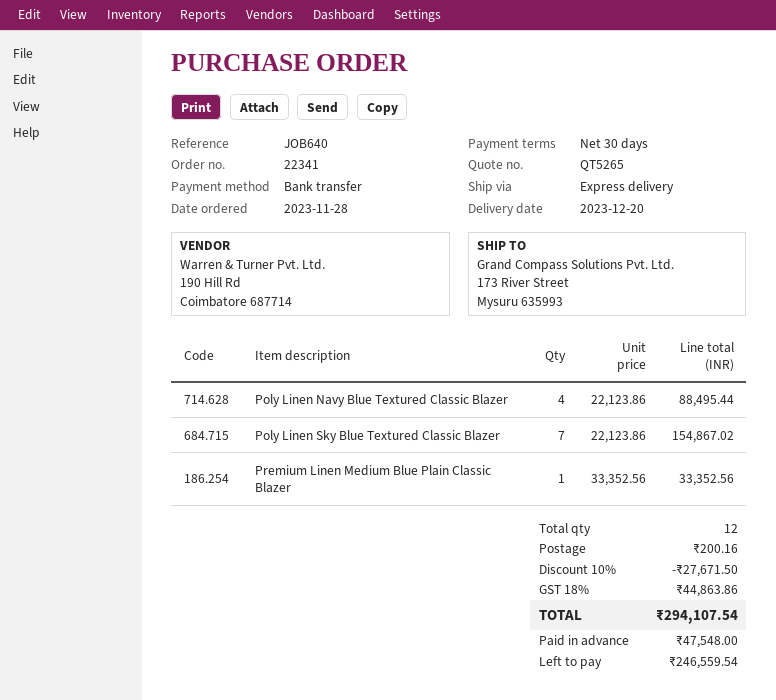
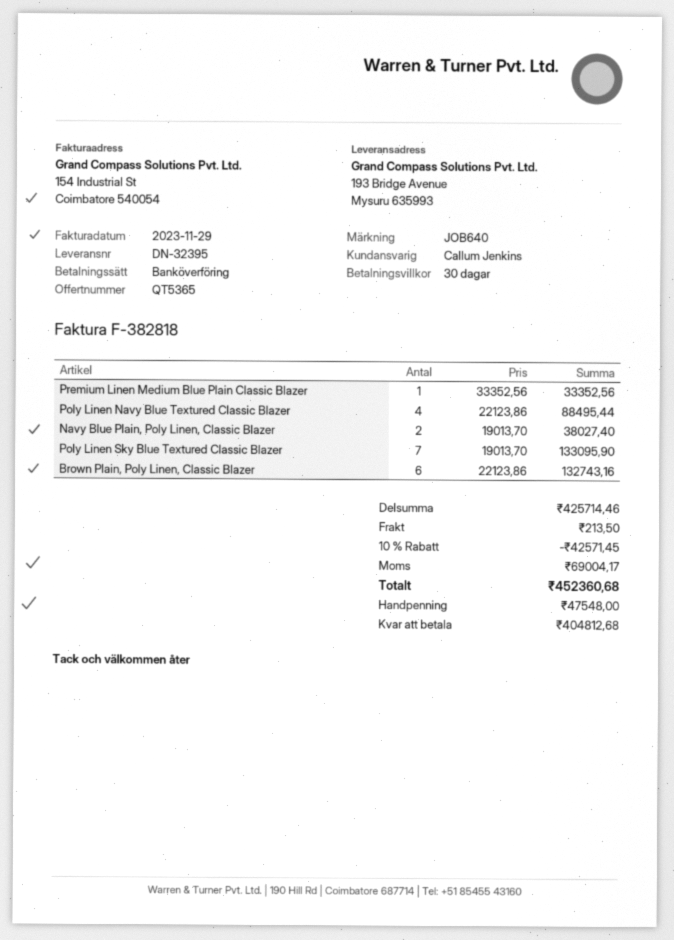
quote number: QT5265 -> QT5365
ship to: 173 River Street, Mysuru 635993 -> 193 Bridge Avenue, Mysuru 635993
Poly Linen Sky Blue Textured Classic Blazer: 7 x 22123.86 = 154867.02 -> 7 x 19013.70 = 133095.90
Navy Blue Plain, Poly Linen, Classic Blazer: none -> 2 x 19013.70 = 38027.40
Brown Plain, Poly Linen, Classic Blazer: none -> 6 x 22123.86 = 132743.16
discount: 10% = 27671.50 -> 10% = 42571.45
shipping: 200.16 -> 213.50
tax: 44863.86 -> 69004.17
total: 294107.54 -> 452360.68
balance: 246559.54 -> 404812.68

